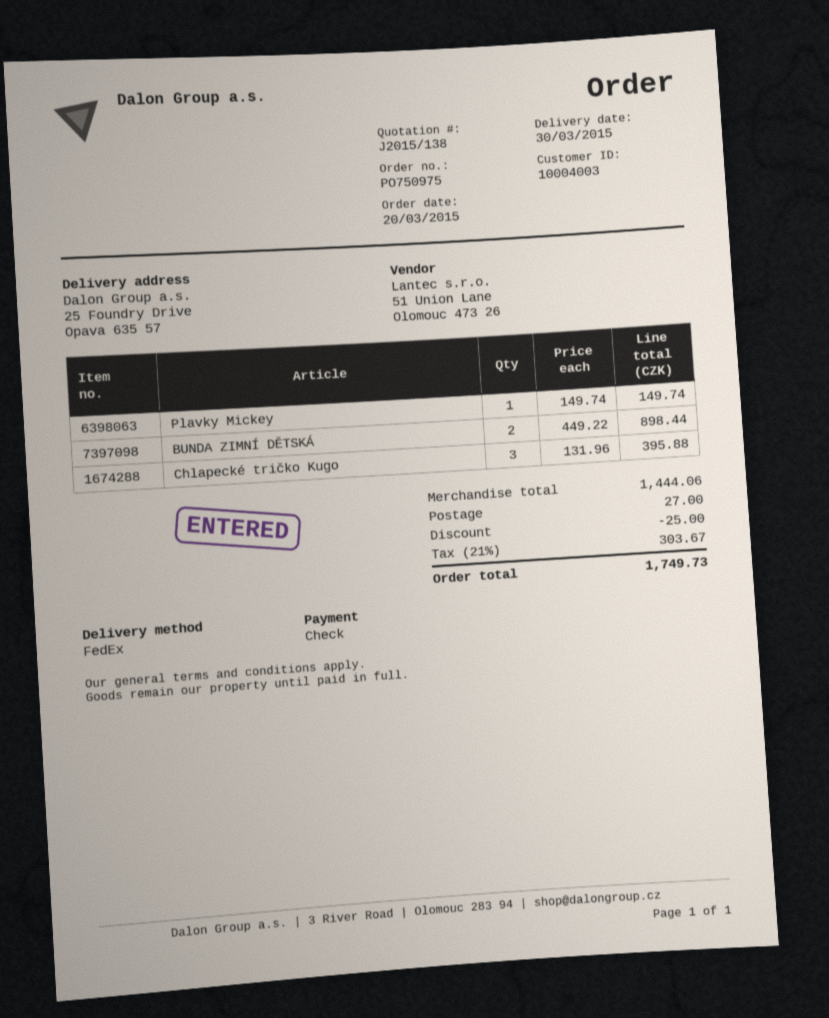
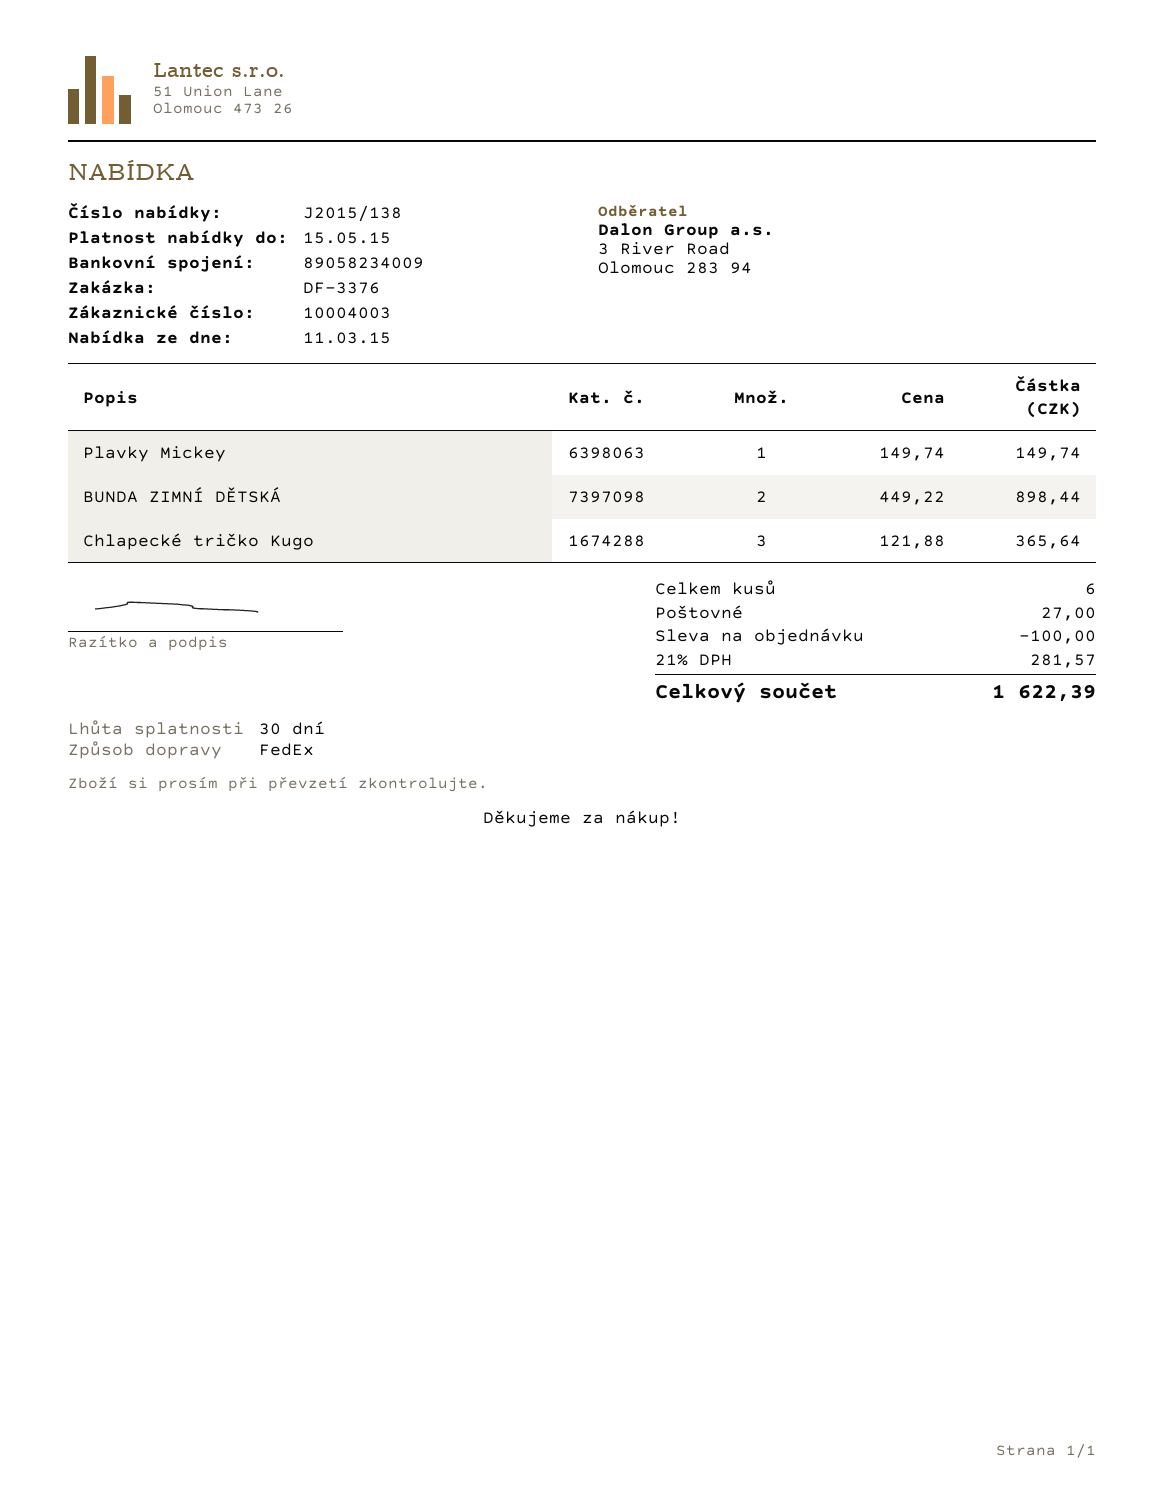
Chlapecké tričko Kugo: 3 x 131.96 = 395.88 -> 3 x 121.88 = 365.64
discount: 25.00 -> 100.00
tax: 21% = 303.67 -> 21% = 281.57
total: 1749.73 -> 1622.39

